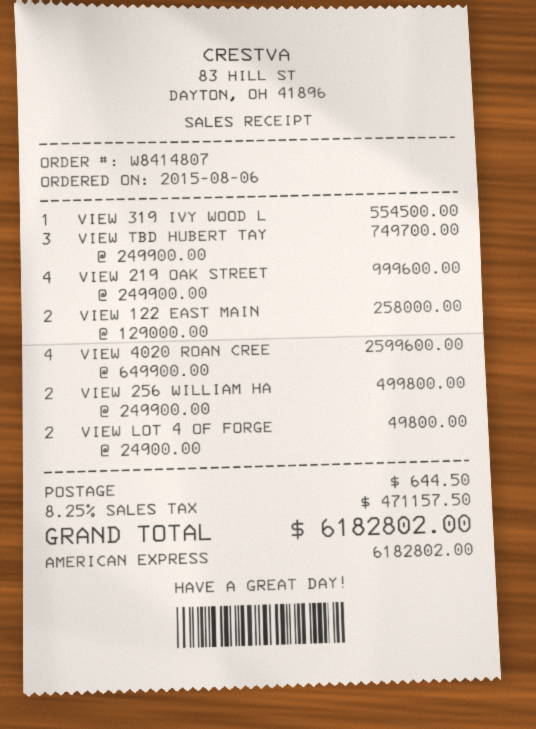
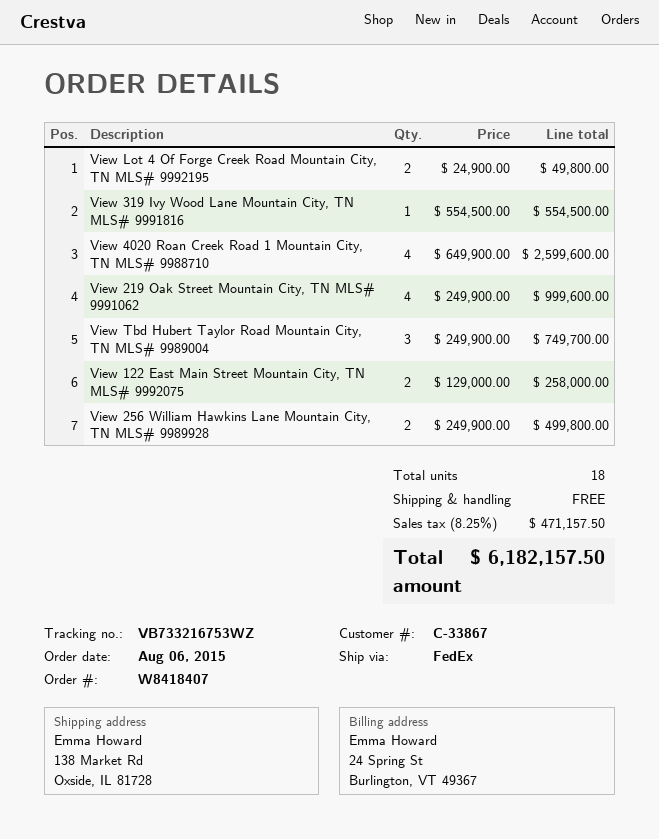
order number: W8414807 -> W8418407
shipping: 644.50 -> 0.00
total: 6182802.00 -> 6182157.50

